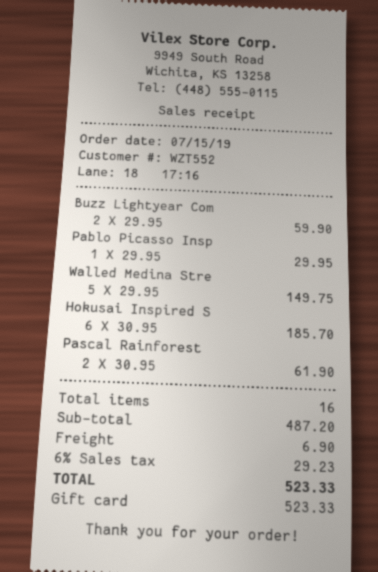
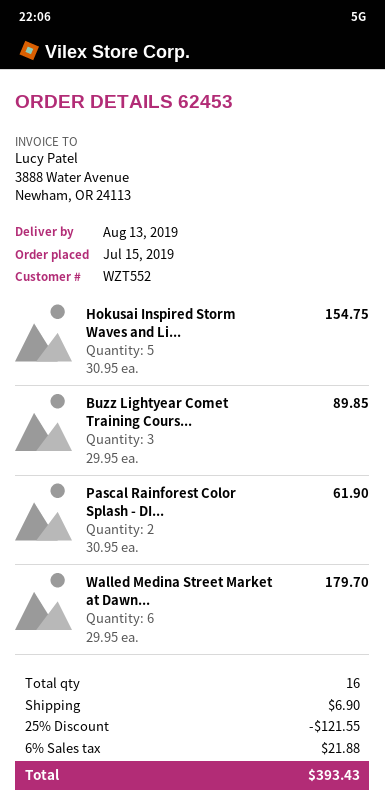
Buzz Lightyear Com: 2 x 29.95 = 59.90 -> 3 x 29.95 = 89.85
Pablo Picasso Insp: 1 x 29.95 = 29.95 -> none
Walled Medina Stre: 5 x 29.95 = 149.75 -> 6 x 29.95 = 179.70
Hokusai Inspired S: 6 x 30.95 = 185.70 -> 5 x 30.95 = 154.75
discount: none -> 25% = 121.55
tax: 6% = 29.23 -> 6% = 21.88
total: 523.33 -> 393.43

